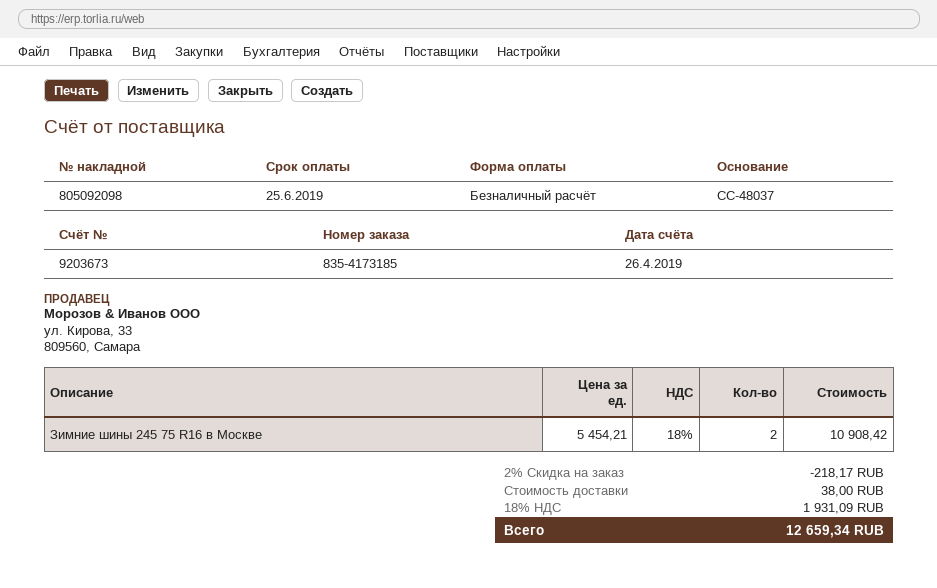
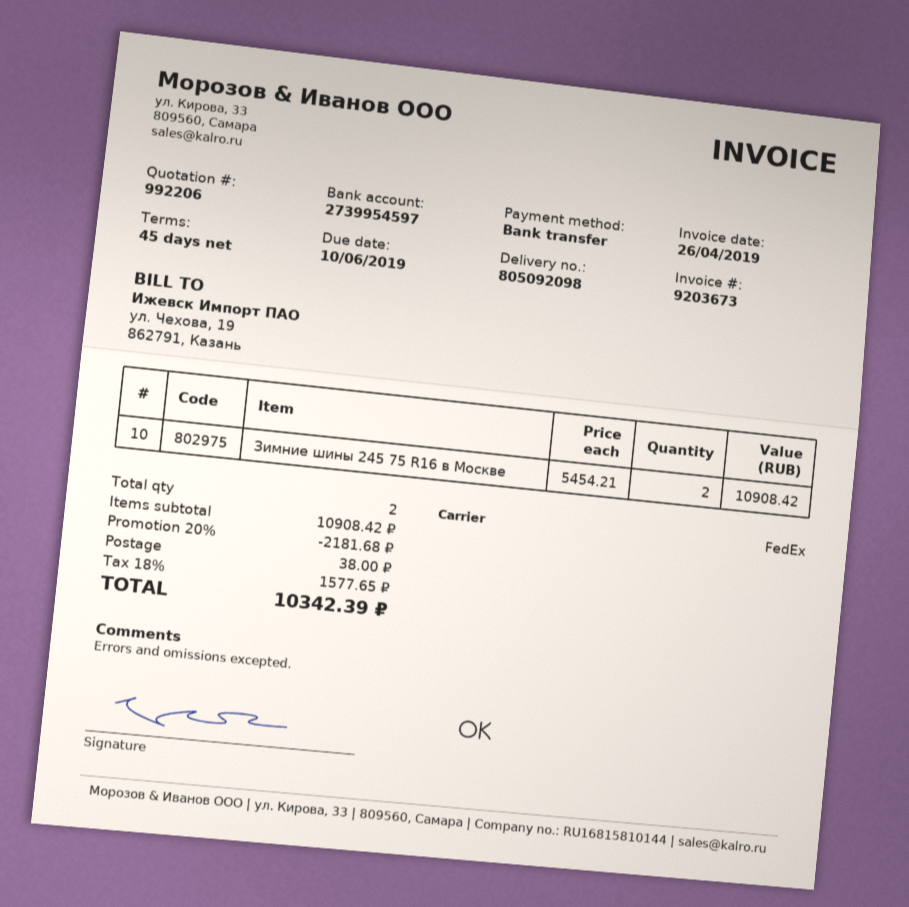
due date: 2019-06-25 -> 2019-06-10
discount: 2% = 218.17 -> 20% = 2181.68
tax: 18% = 1931.09 -> 18% = 1577.65
total: 12659.34 -> 10342.39

